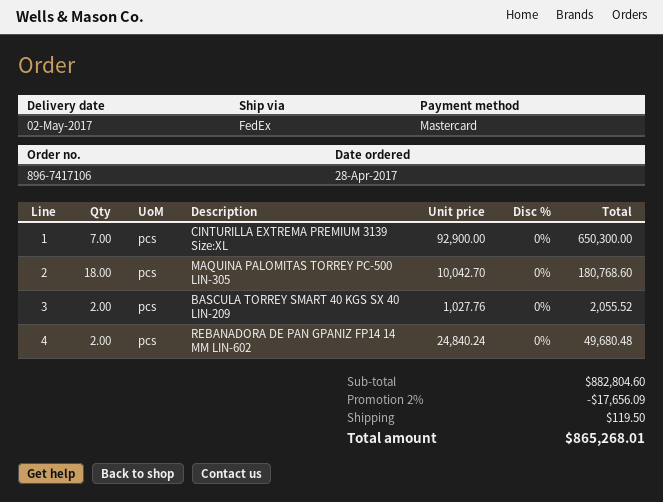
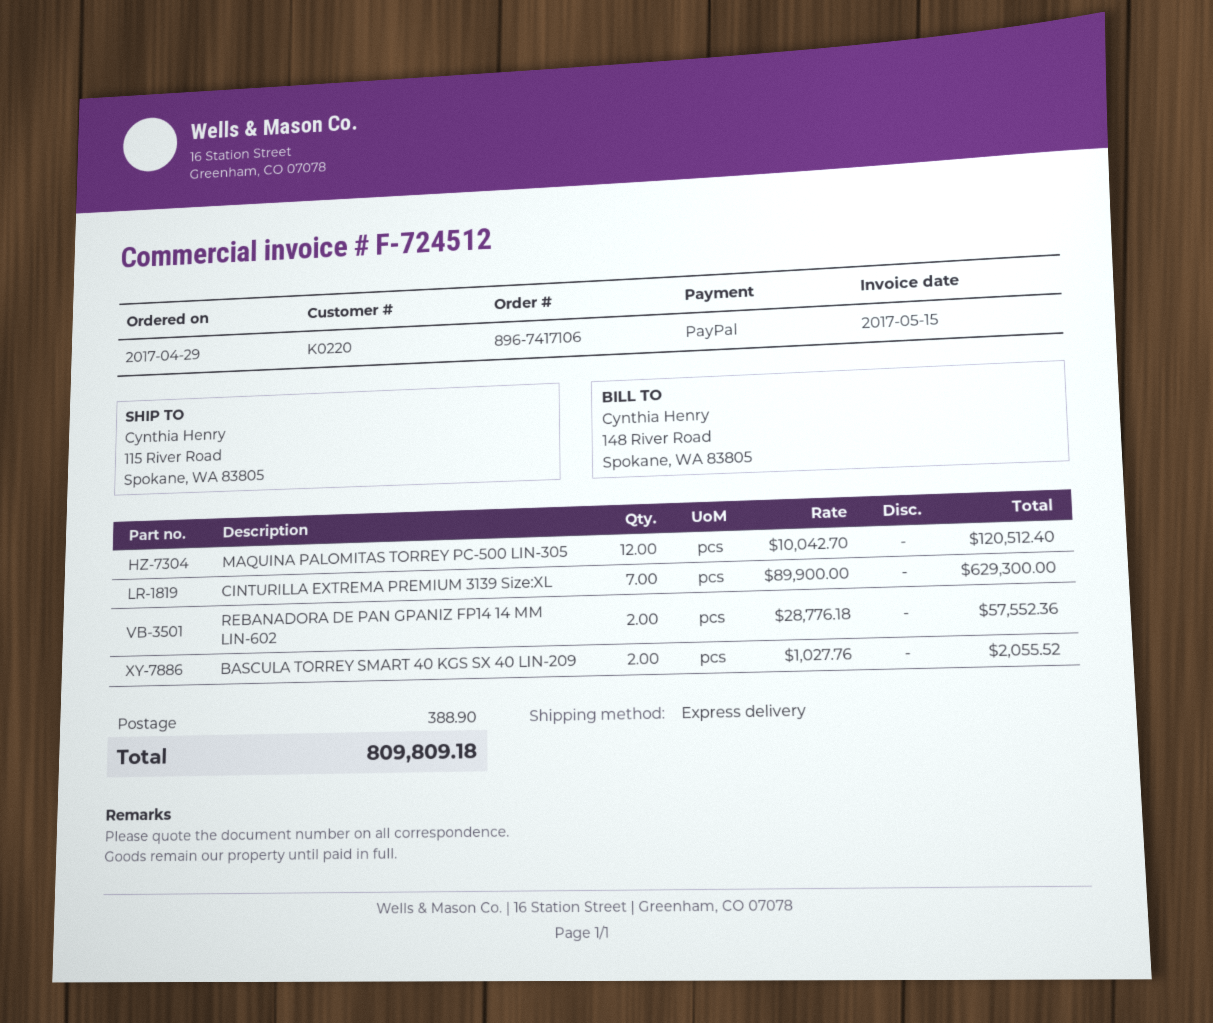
order date: 2017-04-28 -> 2017-04-29
payment method: Mastercard -> PayPal
shipping method: FedEx -> express
CINTURILLA EXTREMA PREMIUM 3139 Size:XL: 7 x 92900.00 = 650300.00 -> 7 x 89900.00 = 629300.00
MAQUINA PALOMITAS TORREY PC-500 LIN-305: 18 x 10042.70 = 180768.60 -> 12 x 10042.70 = 120512.40
REBANADORA DE PAN GPANIZ FP14 14 MM LIN-602: 2 x 24840.24 = 49680.48 -> 2 x 28776.18 = 57552.36
discount: 2% = 17656.09 -> none
shipping: 119.50 -> 388.90
total: 865268.01 -> 809809.18

